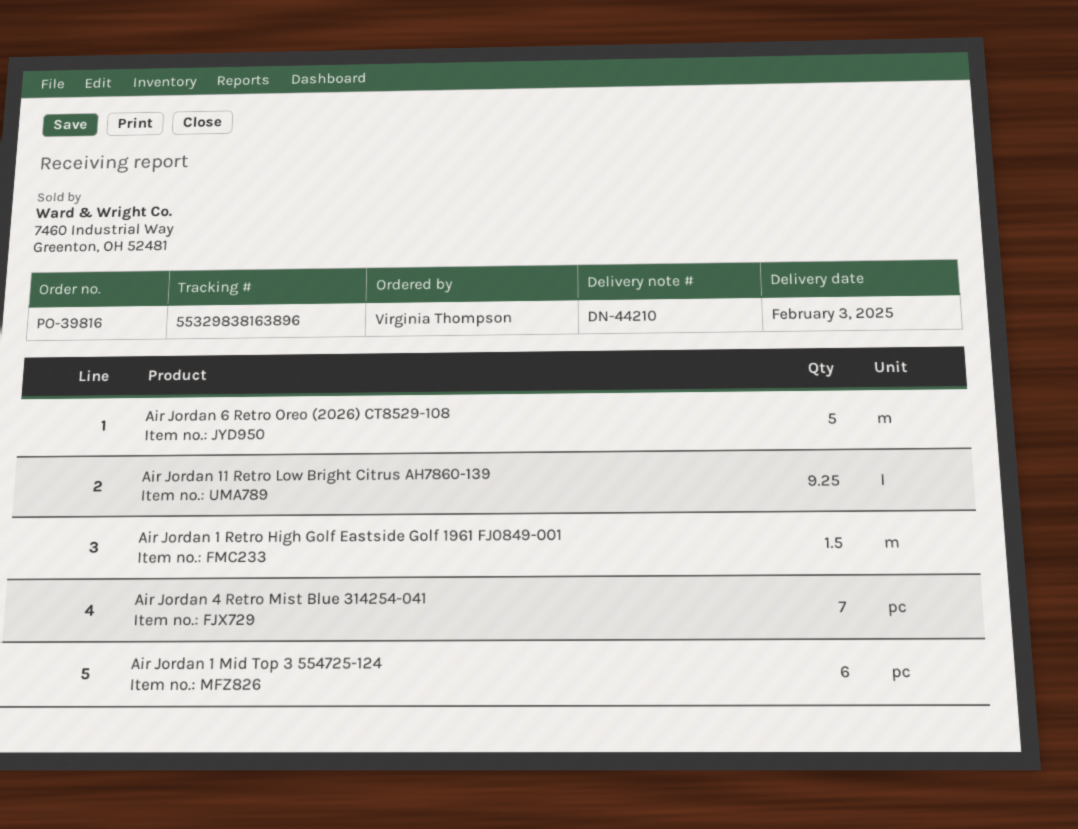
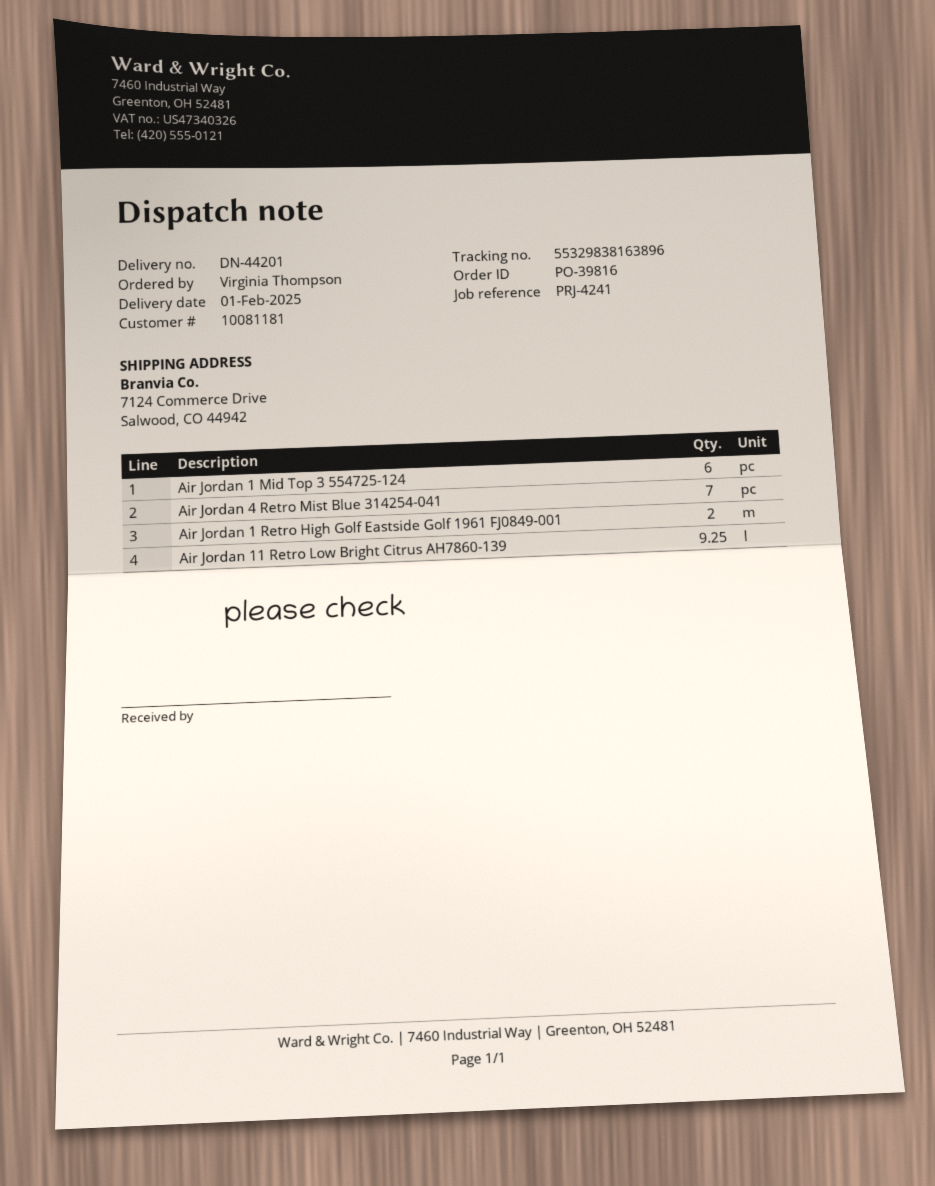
delivery note number: DN-44210 -> DN-44201
delivery date: 2025-02-03 -> 2025-02-01
Air Jordan 6 Retro Oreo (2026) CT8529-108: 5 -> none
Air Jordan 1 Retro High Golf Eastside Golf 1961 FJ0849-001: 1.5 -> 2

